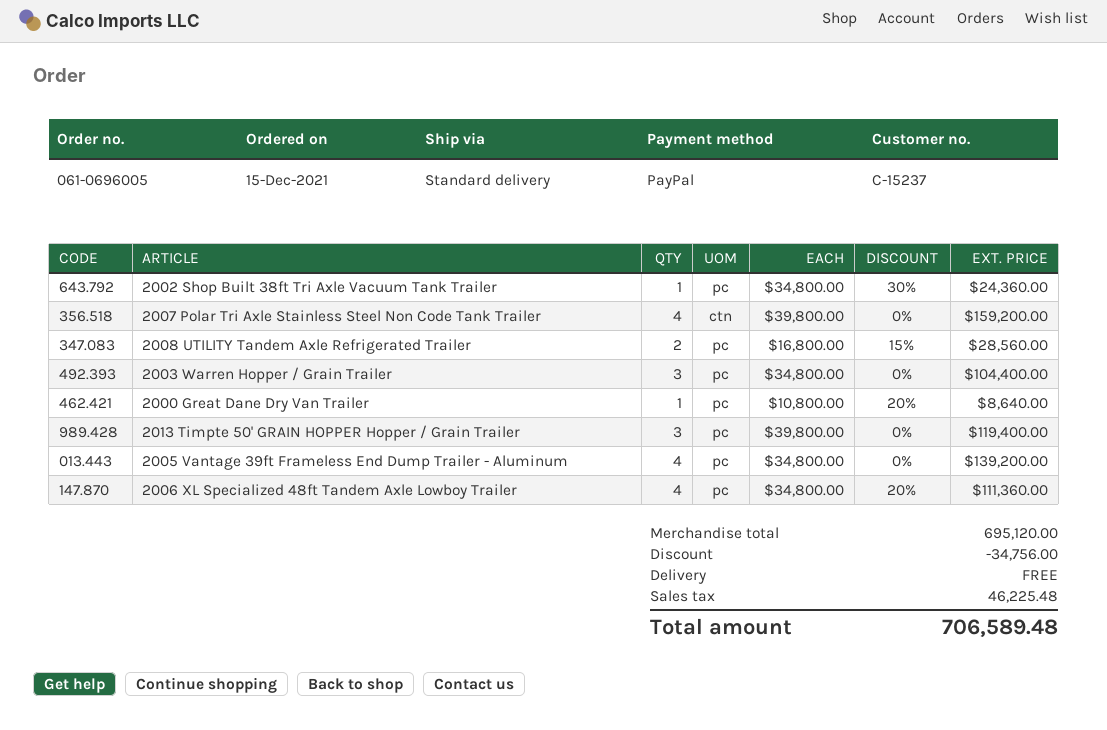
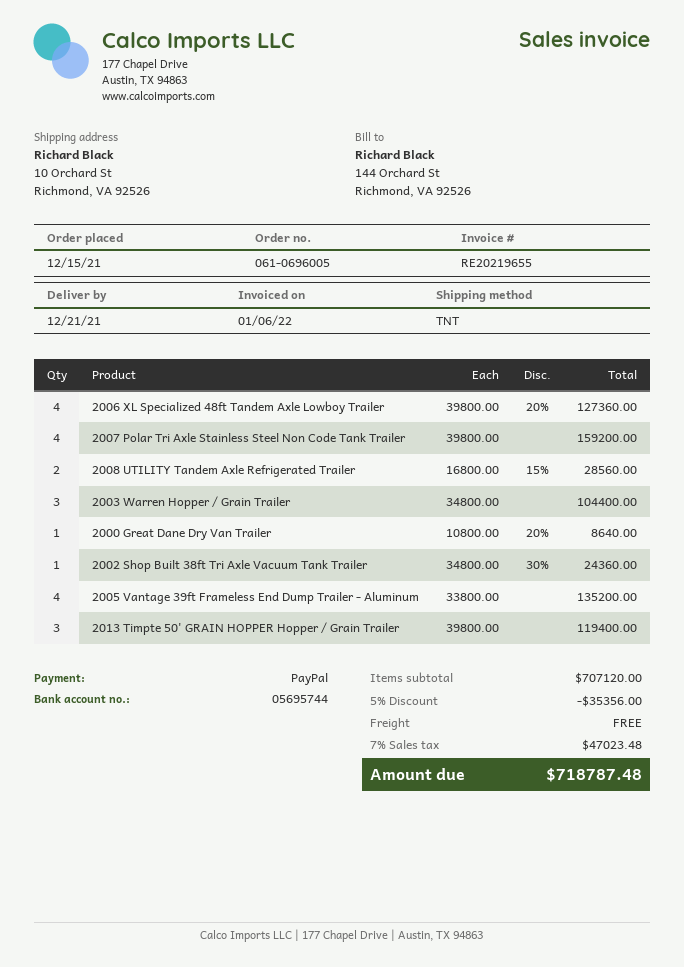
shipping method: standard -> TNT
2005 Vantage 39ft Frameless End Dump Trailer - Aluminum: 4 x 34800.00 = 139200.00 -> 4 x 33800.00 = 135200.00
2006 XL Specialized 48ft Tandem Axle Lowboy Trailer: 4 x 34800.00 - 20% = 111360.00 -> 4 x 39800.00 - 20% = 127360.00
subtotal: 695120.00 -> 707120.00
discount: 34756.00 -> 35356.00
tax: 46225.48 -> 47023.48
total: 706589.48 -> 718787.48

